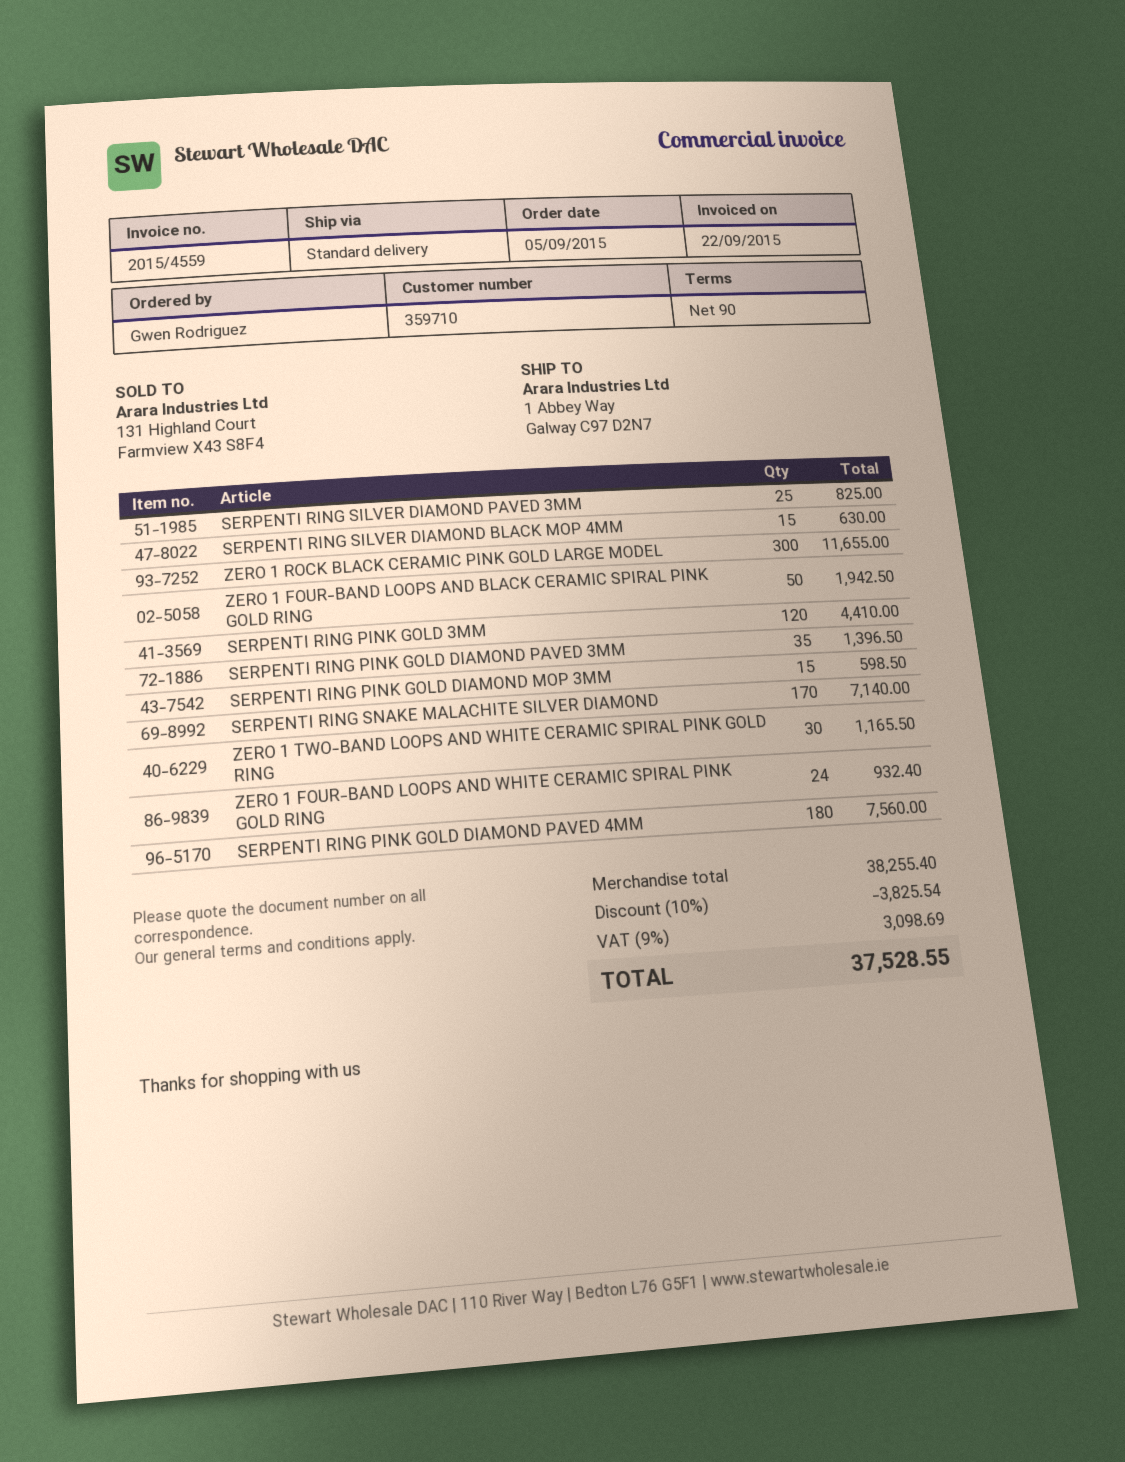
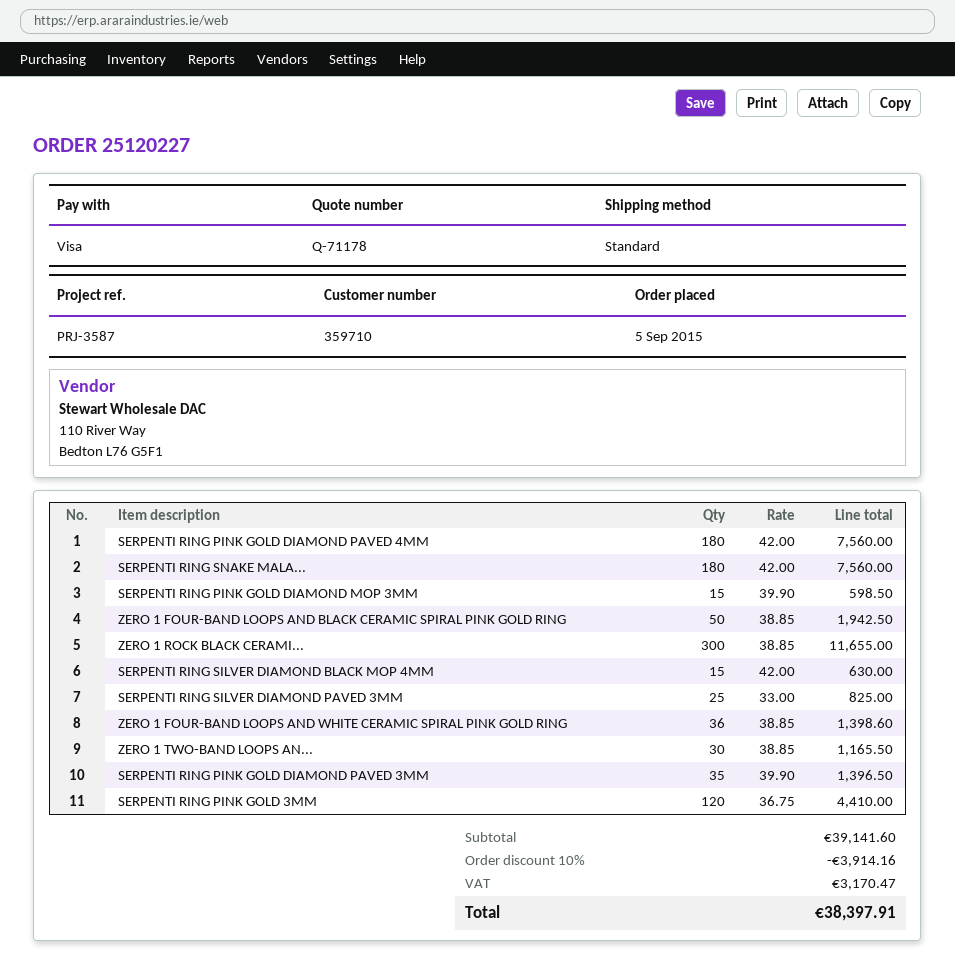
SERPENTI RING SNAKE MALACHITE SILVER DIAMOND: 170 for 7140.00 -> 180 for 7560.00
ZERO 1 FOUR-BAND LOOPS AND WHITE CERAMIC SPIRAL PINK GOLD RING: 24 for 932.40 -> 36 for 1398.60
subtotal: 38255.40 -> 39141.60
discount: 10% = 3825.54 -> 10% = 3914.16
tax: 3098.69 -> 3170.47
total: 37528.55 -> 38397.91

